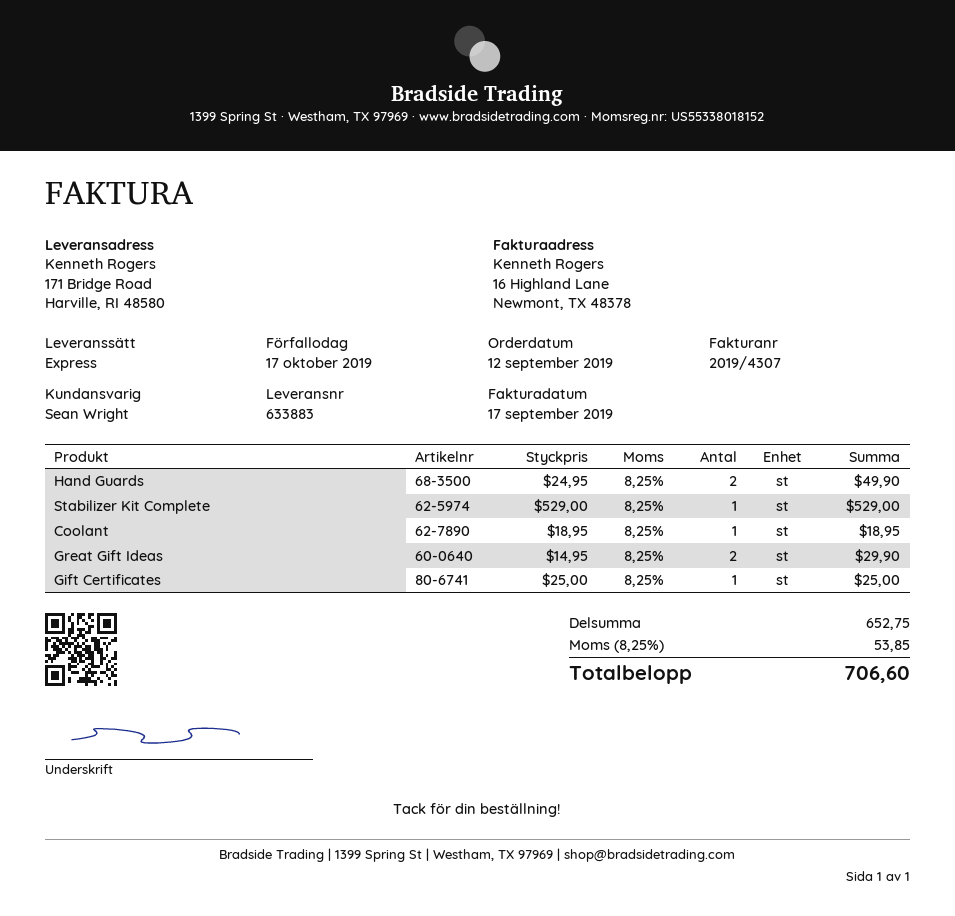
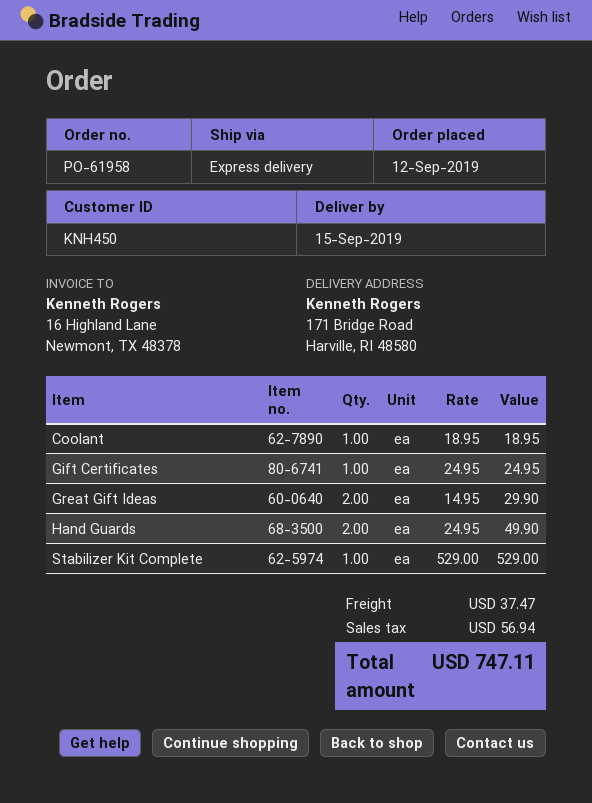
Gift Certificates: 1 x 25.00 = 25.00 -> 1 x 24.95 = 24.95
shipping: none -> 37.47
tax: 53.85 -> 56.94
total: 706.60 -> 747.11

